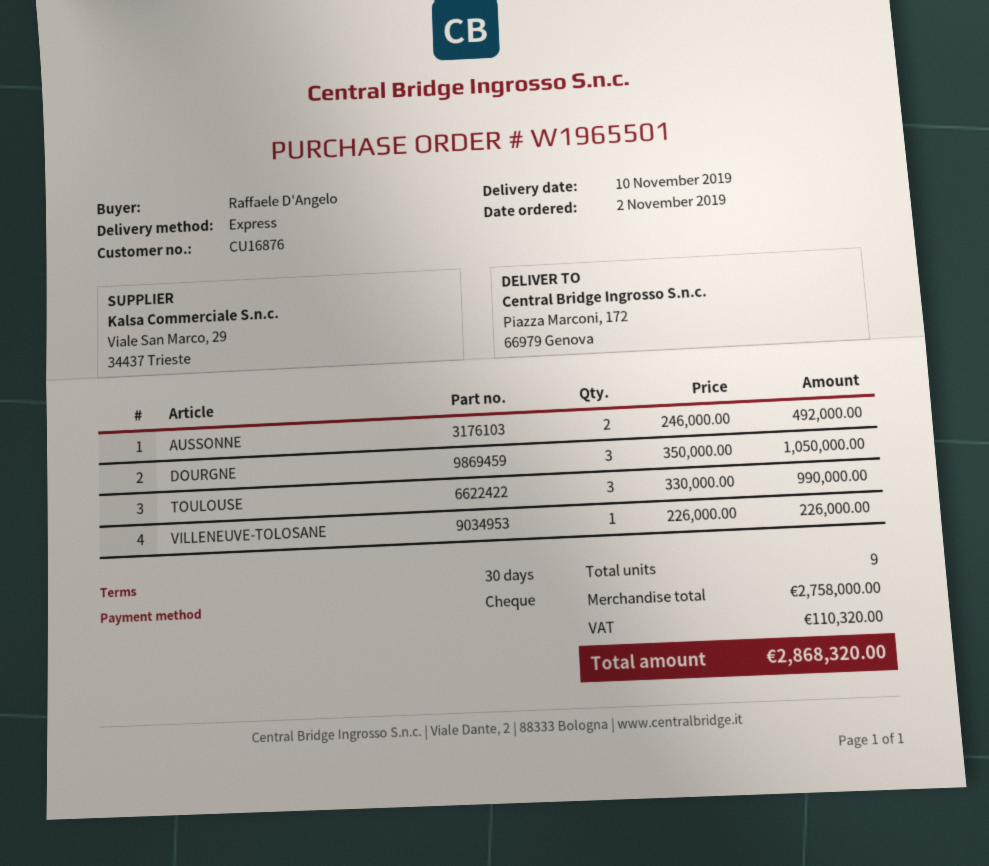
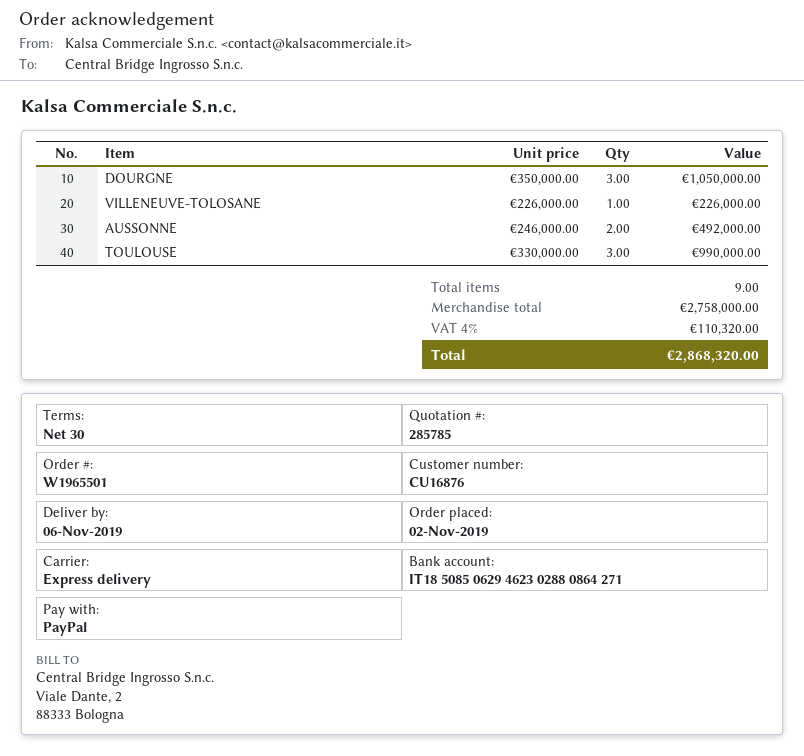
delivery date: 2019-11-10 -> 2019-11-06
payment method: cheque -> PayPal

